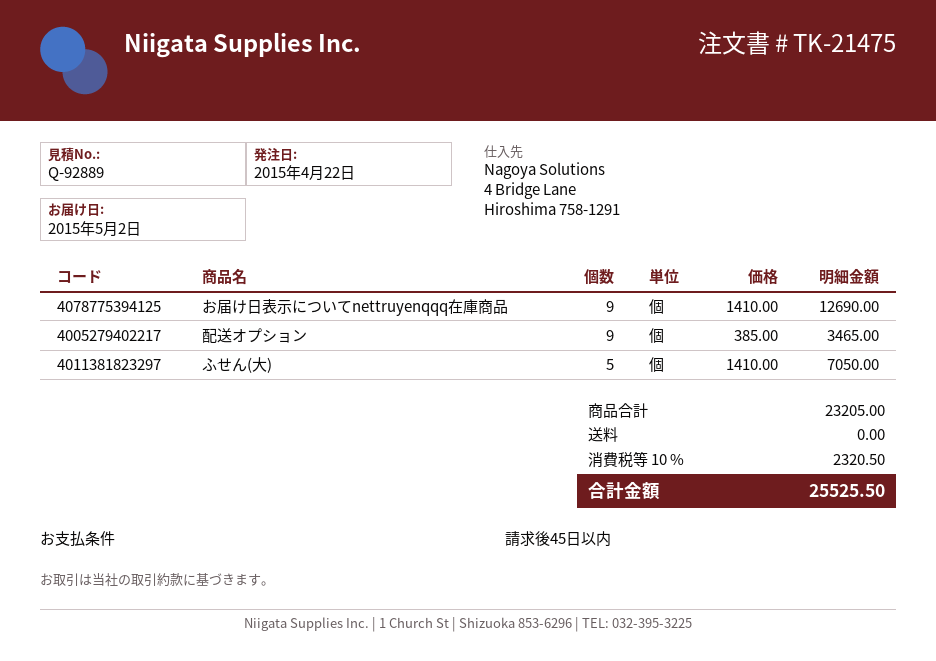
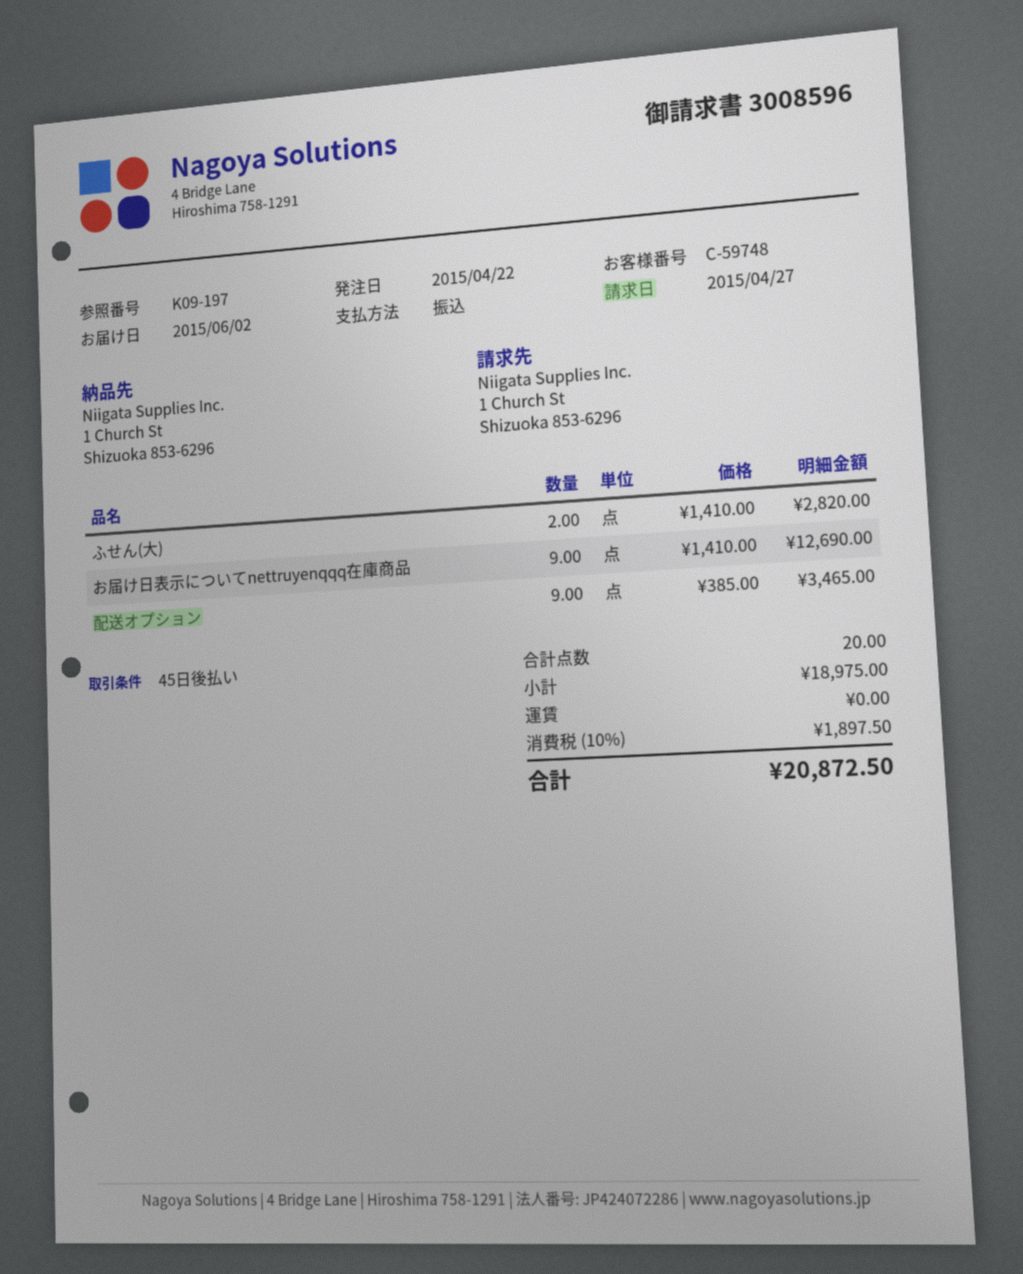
delivery date: 2015-05-02 -> 2015-06-02
ふせん(大): 5 x 1410.00 = 7050.00 -> 2 x 1410.00 = 2820.00
subtotal: 23205.00 -> 18975.00
tax: 10% = 2320.50 -> 10% = 1897.50
total: 25525.50 -> 20872.50

